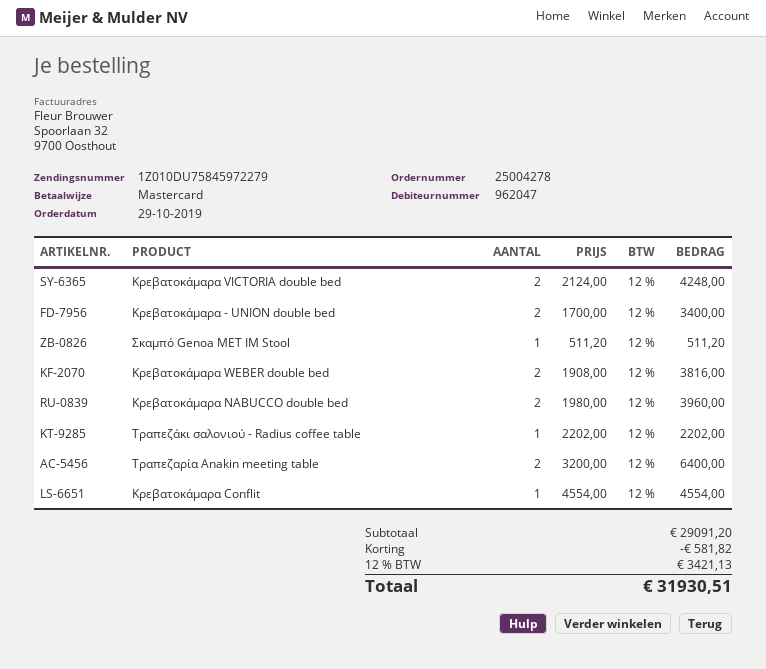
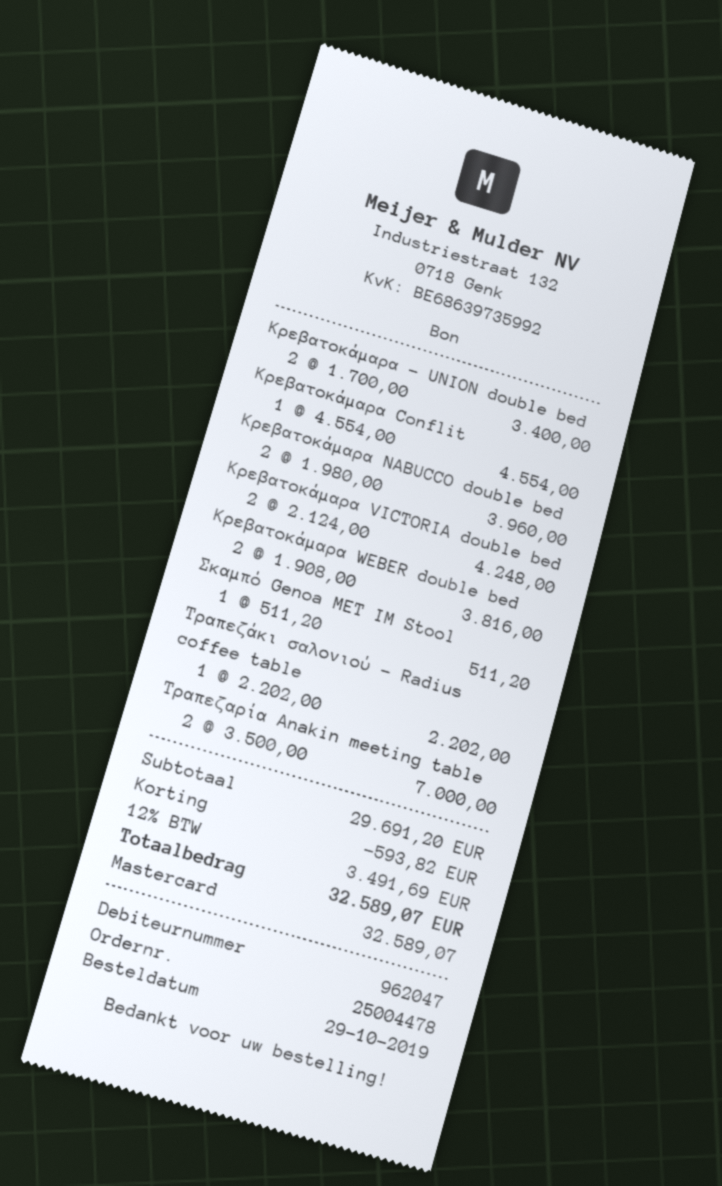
order number: 25004278 -> 25004478
Τραπεζαρία Anakin meeting table: 2 x 3200.00 = 6400.00 -> 2 x 3500.00 = 7000.00
subtotal: 29091.20 -> 29691.20
discount: 581.82 -> 593.82
tax: 12% = 3421.13 -> 12% = 3491.69
total: 31930.51 -> 32589.07

